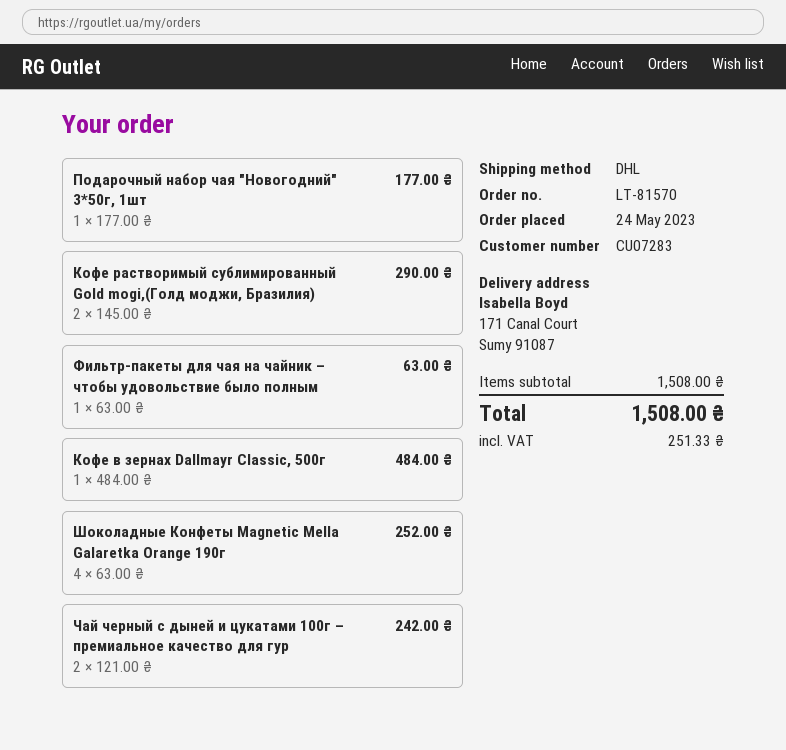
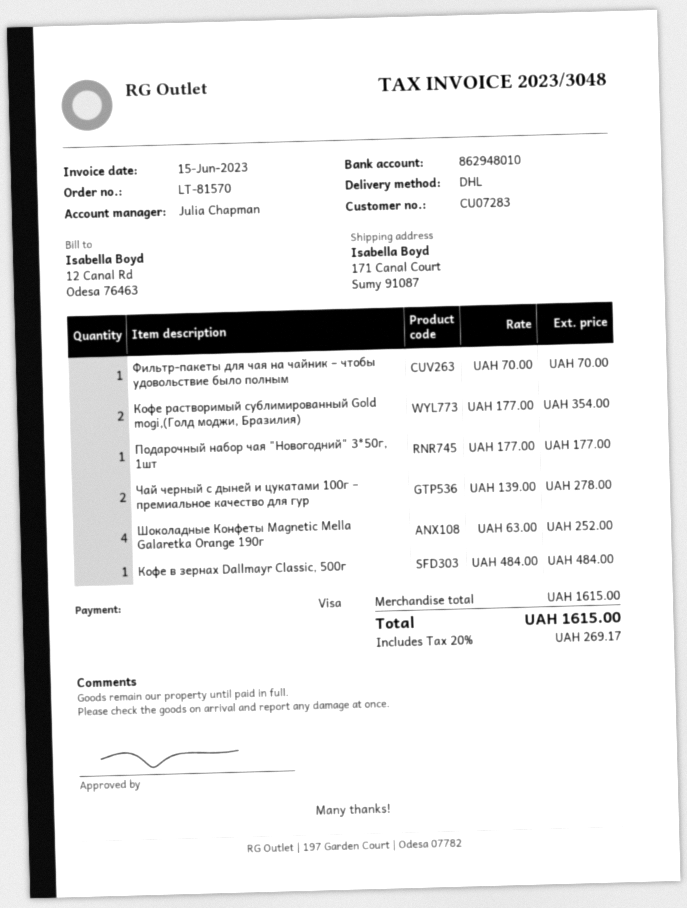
Кофе растворимый сублимированный Gold mogi,(Голд моджи, Бразилия): 2 x 145.00 = 290.00 -> 2 x 177.00 = 354.00
Фильтр-пакеты для чая на чайник – чтобы удовольствие было полным: 1 x 63.00 = 63.00 -> 1 x 70.00 = 70.00
Чай черный с дыней и цукатами 100г – премиальное качество для гур: 2 x 121.00 = 242.00 -> 2 x 139.00 = 278.00
subtotal: 1508.00 -> 1615.00
tax: 251.33 -> 269.17
total: 1508.00 -> 1615.00

